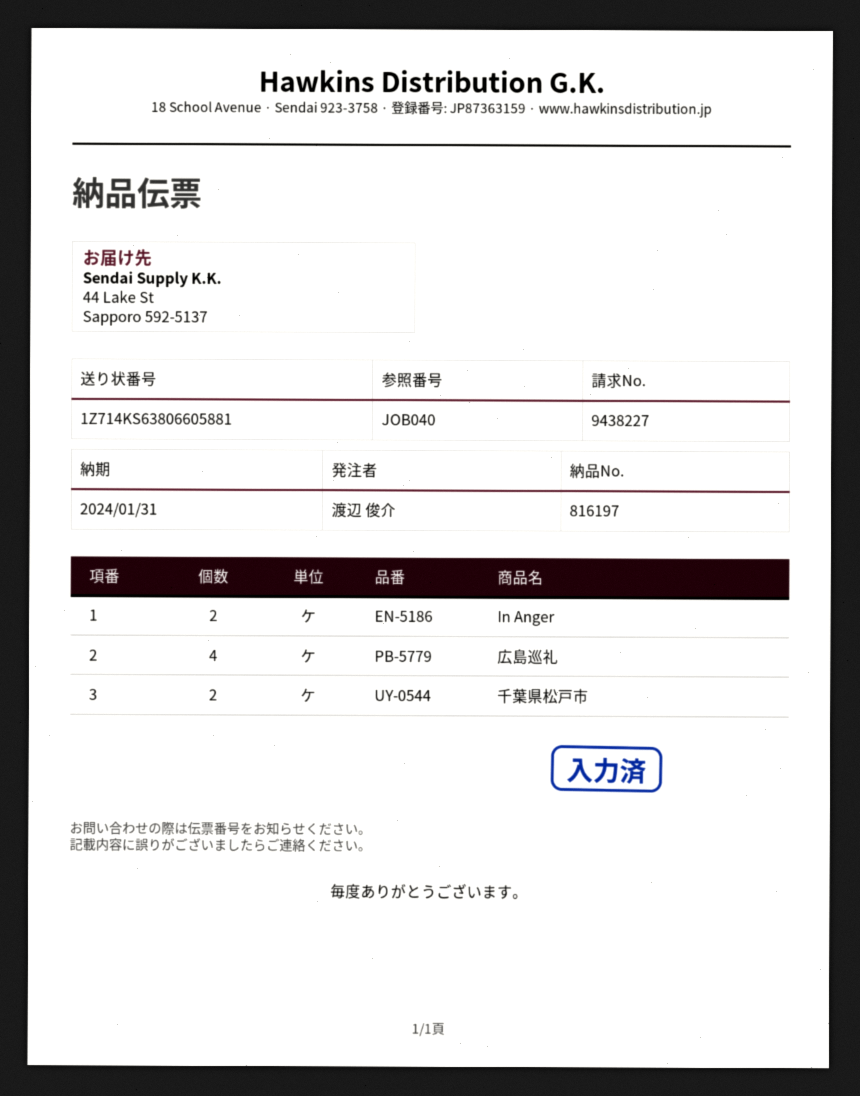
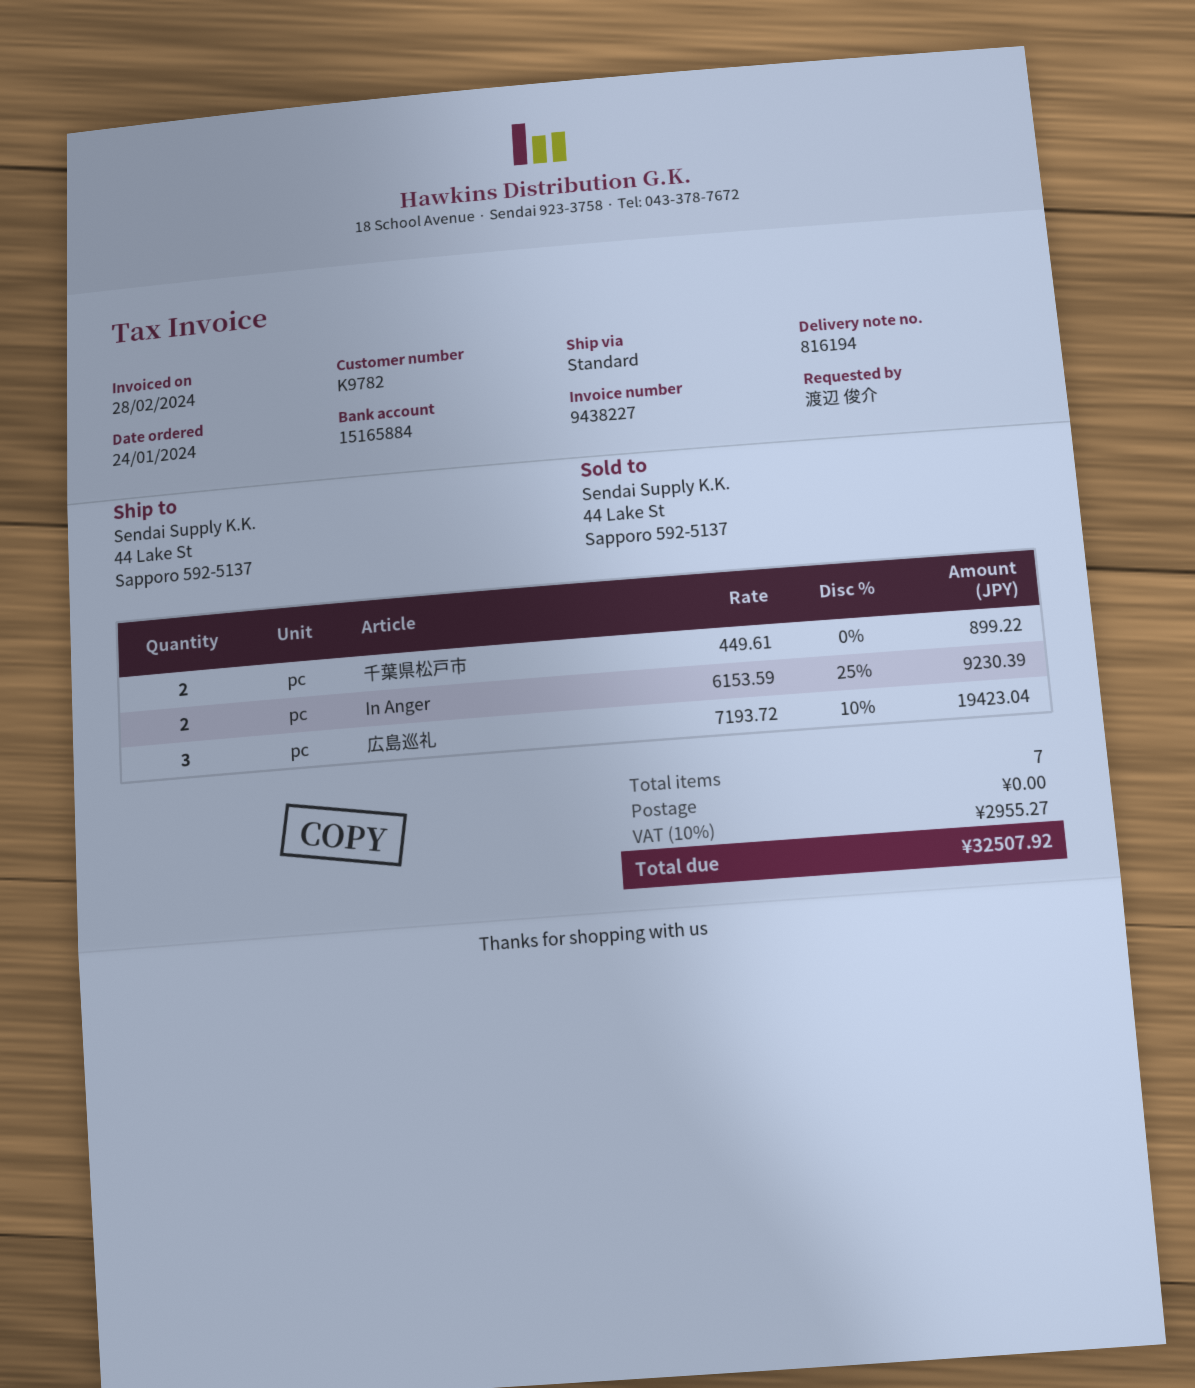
delivery note number: 816197 -> 816194
広島巡礼: 4 -> 3

